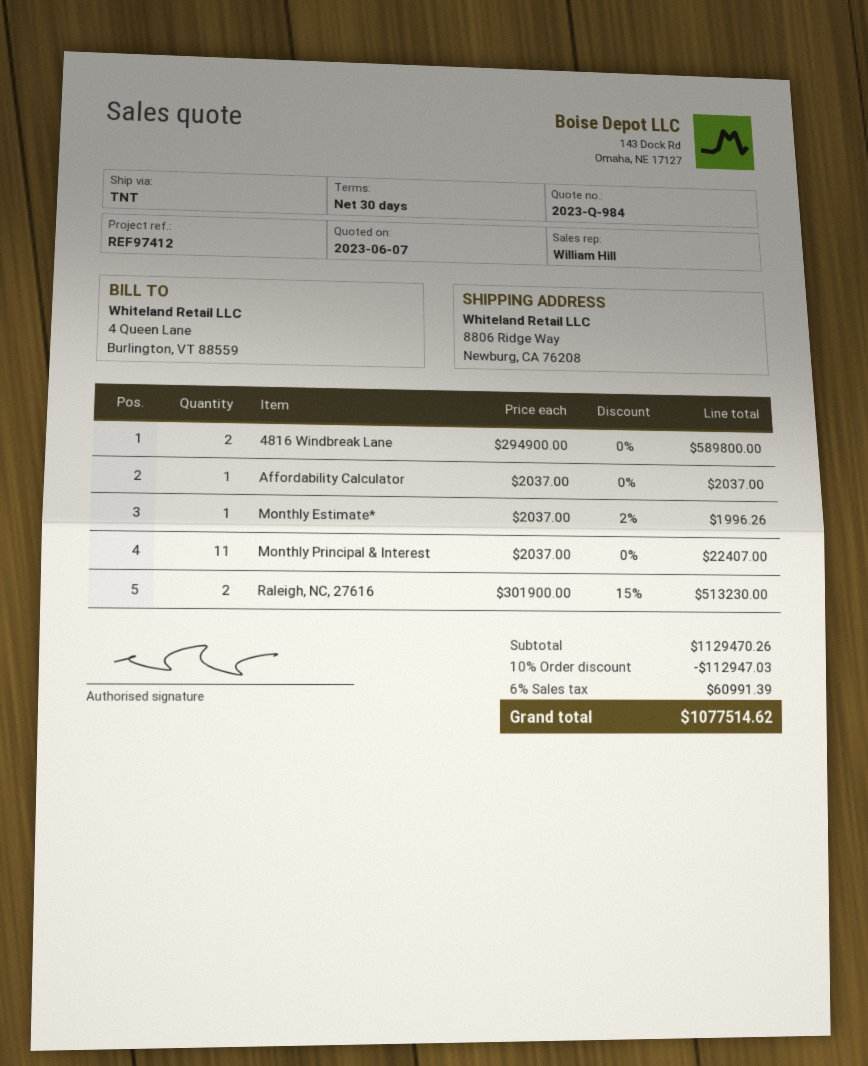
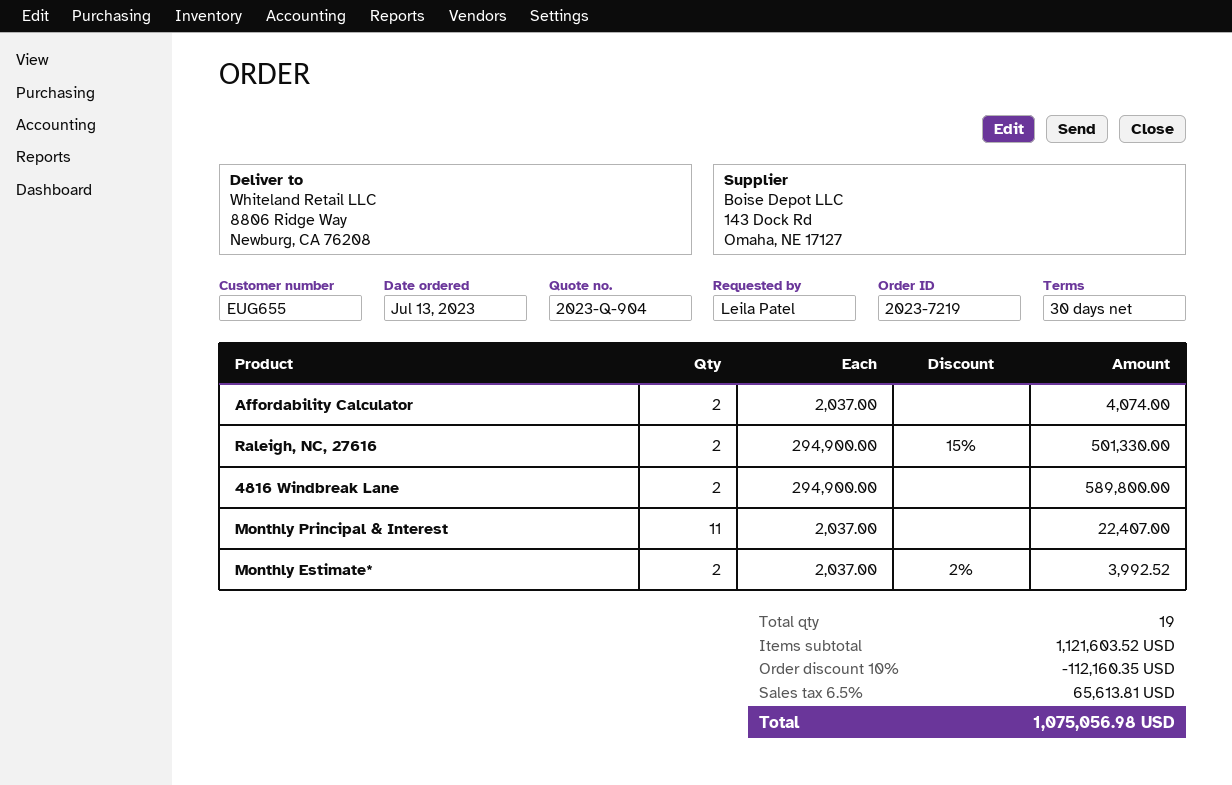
quote number: 2023-Q-984 -> 2023-Q-904
Affordability Calculator: 1 x 2037.00 = 2037.00 -> 2 x 2037.00 = 4074.00
Monthly Estimate*: 1 x 2037.00 - 2% = 1996.26 -> 2 x 2037.00 - 2% = 3992.52
Raleigh, NC, 27616: 2 x 301900.00 - 15% = 513230.00 -> 2 x 294900.00 - 15% = 501330.00
subtotal: 1129470.26 -> 1121603.52
discount: 10% = 112947.03 -> 10% = 112160.35
tax: 6% = 60991.39 -> 6.5% = 65613.81
total: 1077514.62 -> 1075056.98

